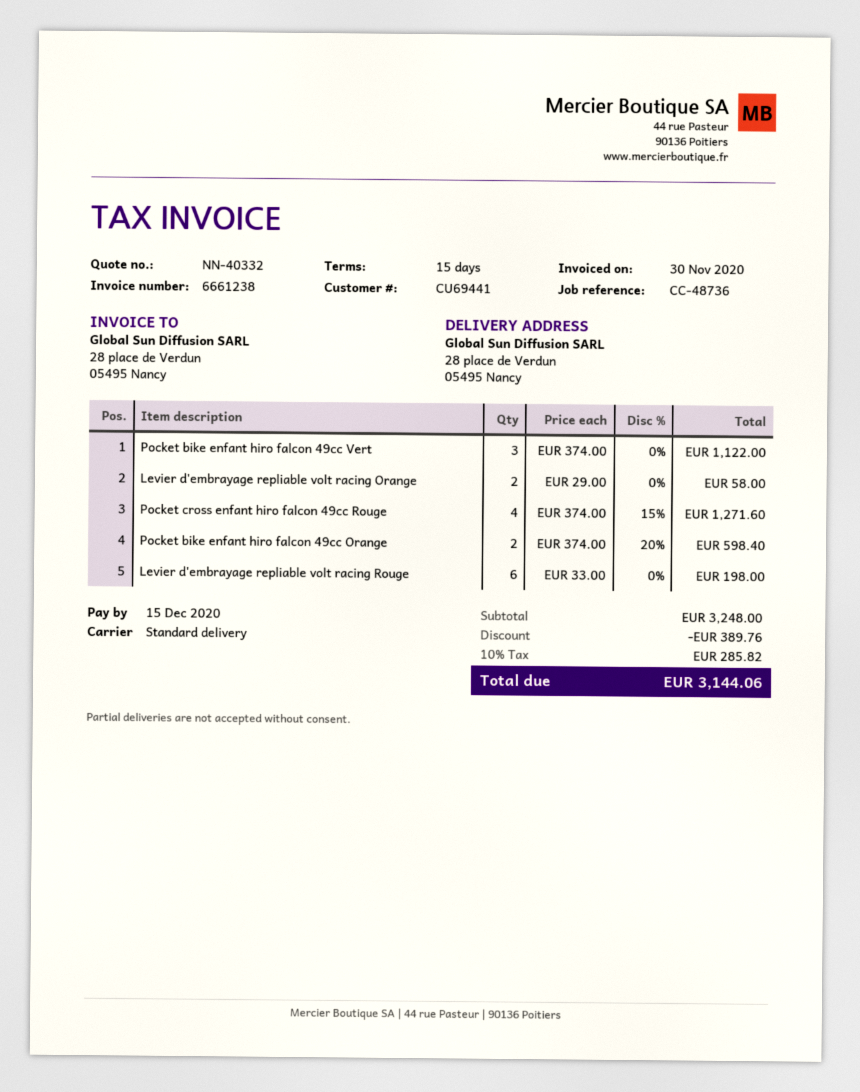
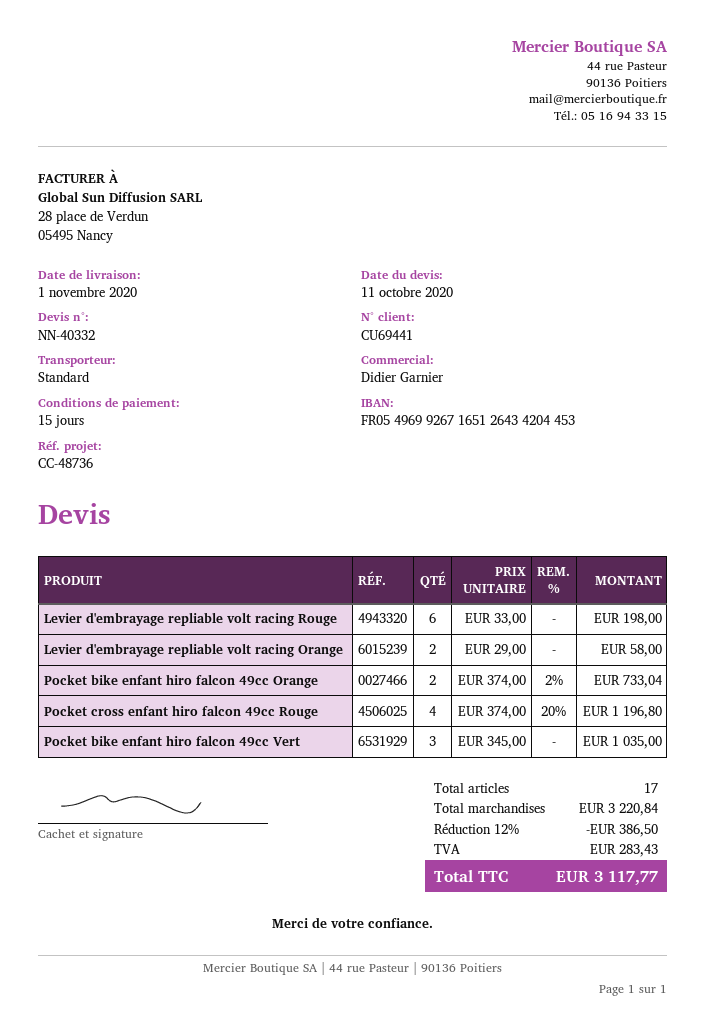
Pocket bike enfant hiro falcon 49cc Vert: 3 x 374.00 = 1122.00 -> 3 x 345.00 = 1035.00
Pocket cross enfant hiro falcon 49cc Rouge: 4 x 374.00 - 15% = 1271.60 -> 4 x 374.00 - 20% = 1196.80
Pocket bike enfant hiro falcon 49cc Orange: 2 x 374.00 - 20% = 598.40 -> 2 x 374.00 - 2% = 733.04
subtotal: 3248.00 -> 3220.84
discount: 389.76 -> 386.50
tax: 285.82 -> 283.43
total: 3144.06 -> 3117.77

